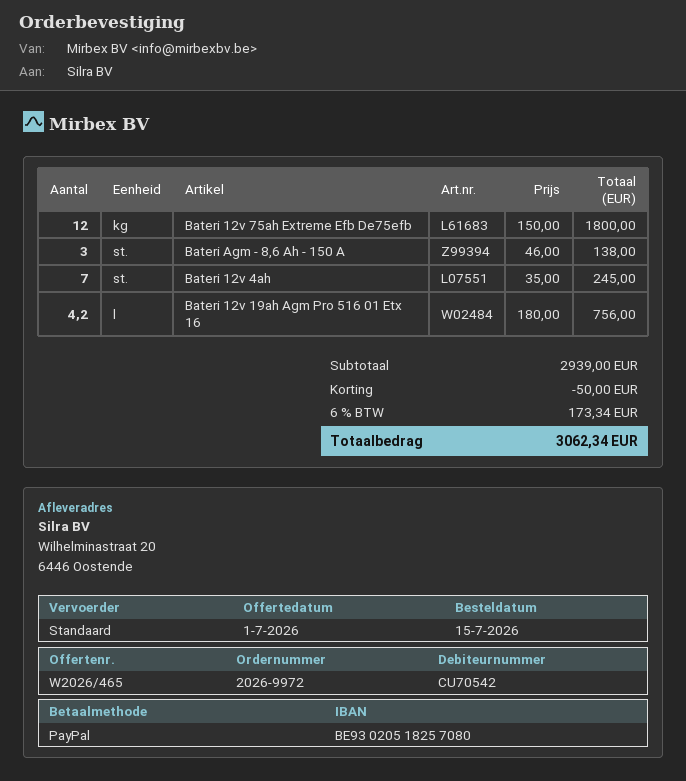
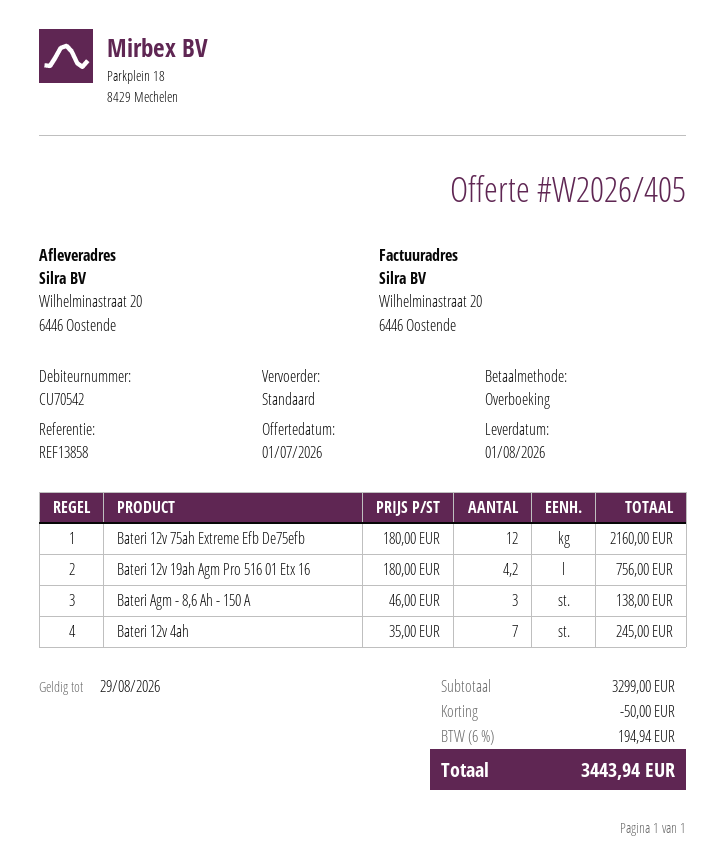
quote number: W2026/465 -> W2026/405
payment method: PayPal -> bank transfer
Bateri 12v 75ah Extreme Efb De75efb: 12 x 150.00 = 1800.00 -> 12 x 180.00 = 2160.00
subtotal: 2939.00 -> 3299.00
tax: 6% = 173.34 -> 6% = 194.94
total: 3062.34 -> 3443.94

